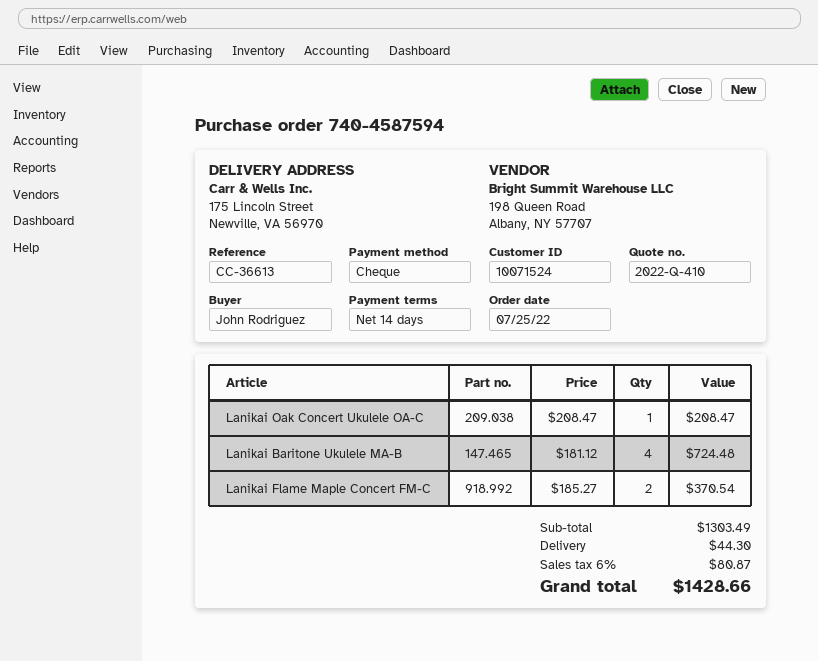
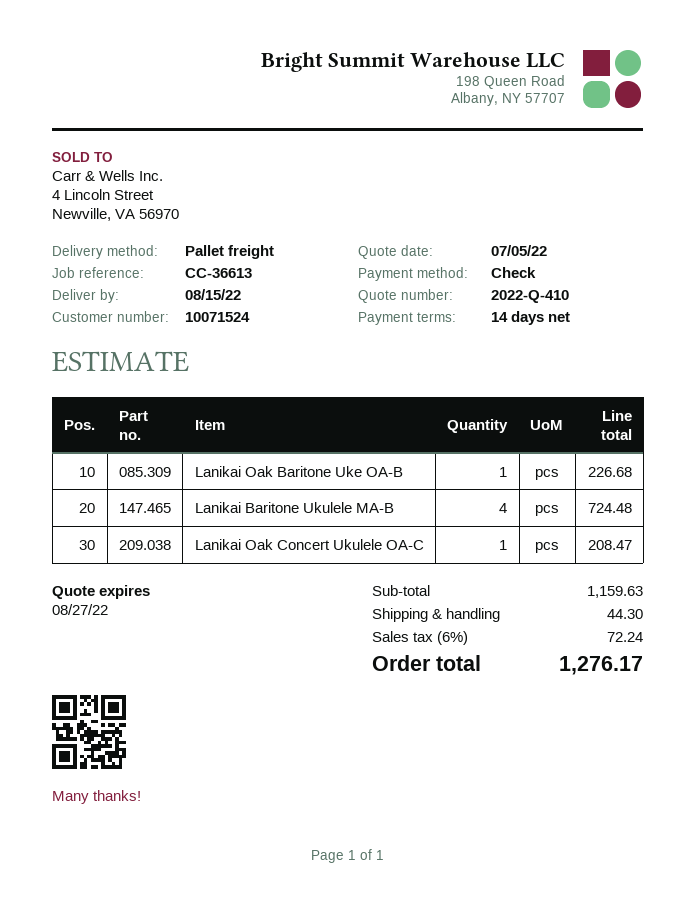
Lanikai Flame Maple Concert FM-C: 2 for 370.54 -> none
Lanikai Oak Baritone Uke OA-B: none -> 1 for 226.68
subtotal: 1303.49 -> 1159.63
tax: 6% = 80.87 -> 6% = 72.24
total: 1428.66 -> 1276.17

